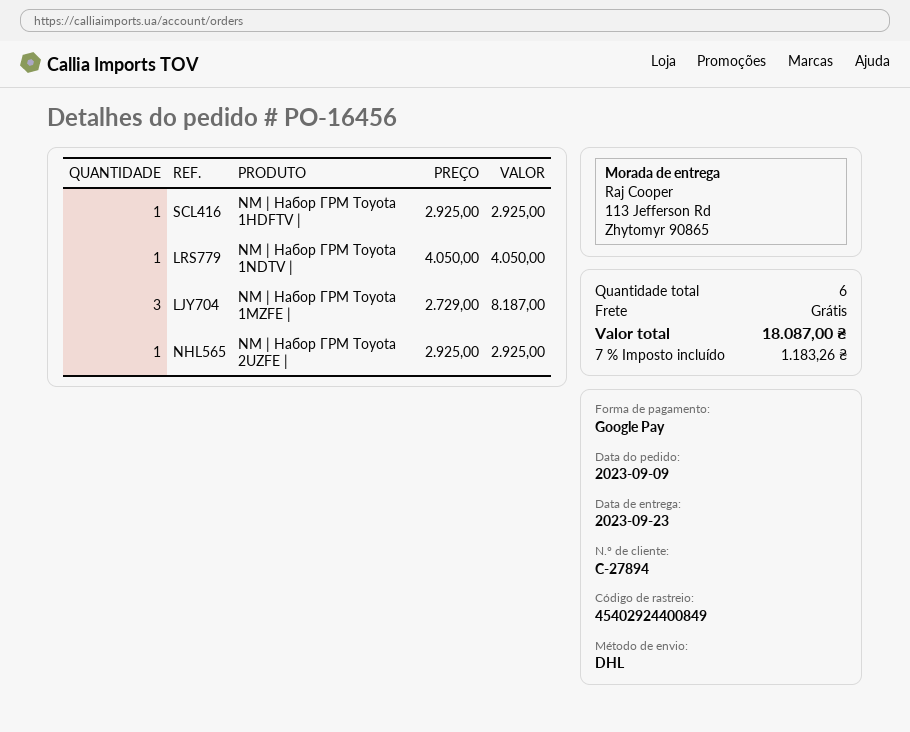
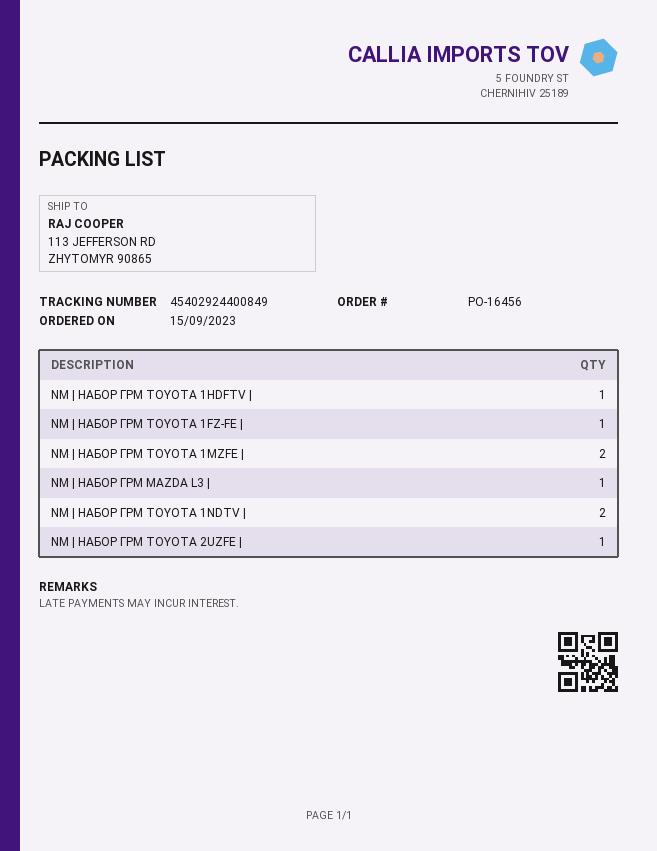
order date: 2023-09-09 -> 2023-09-15
NM | Набор ГРМ Toyota 1NDTV |: 1 -> 2
NM | Набор ГРМ Toyota 1MZFE |: 3 -> 2
NM | НАБОР ГРМ TOYOTA 1FZ-FE |: none -> 1
NM | НАБОР ГРМ MAZDA L3 |: none -> 1

